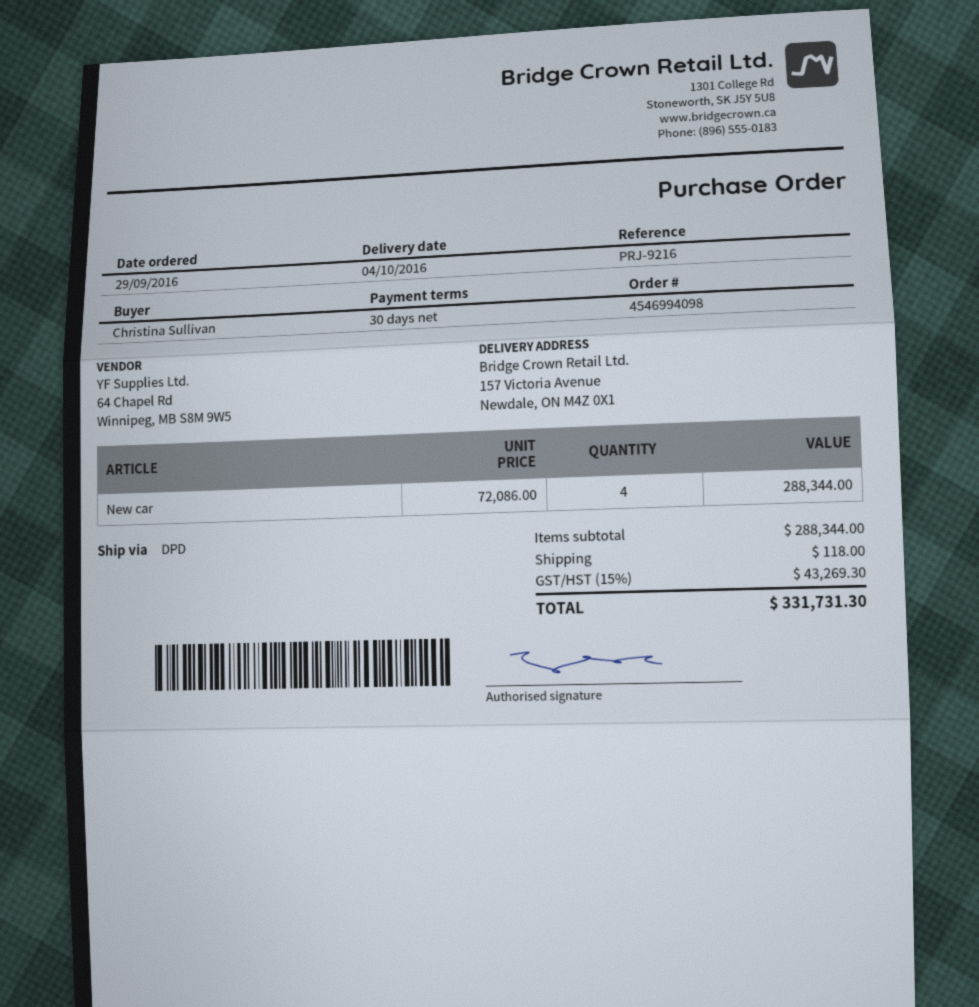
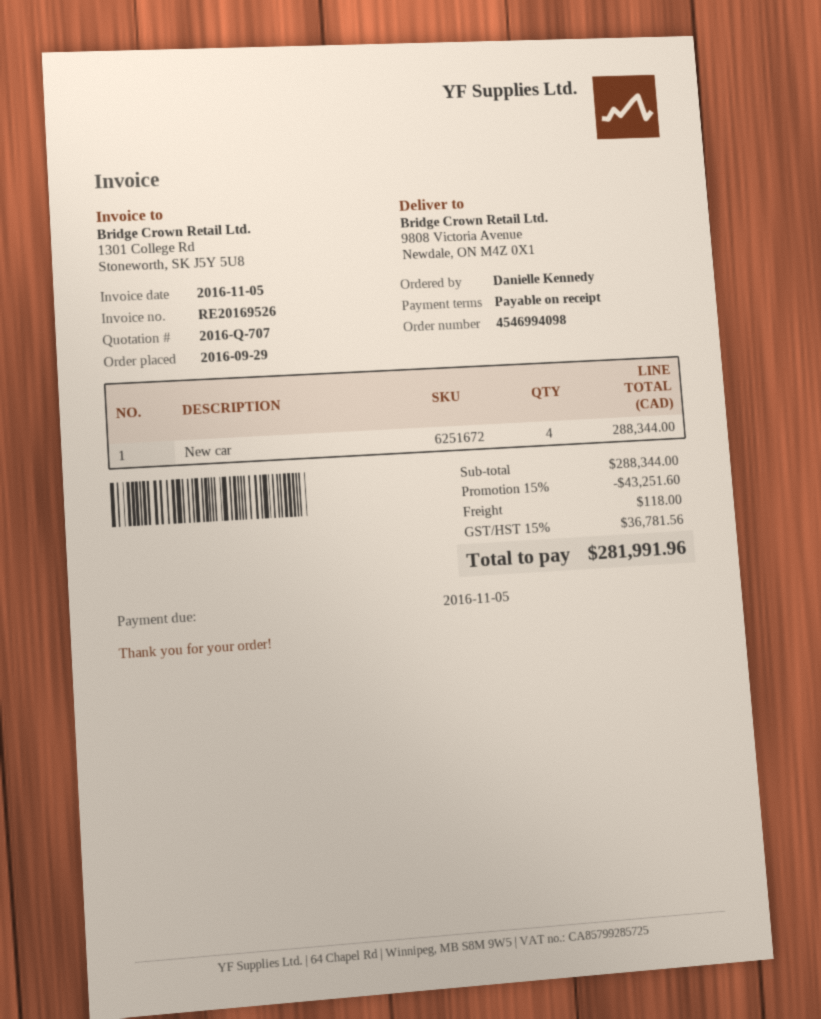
payment terms: 30 days -> on receipt
ordered by: Christina Sullivan -> Danielle Kennedy
ship to: 157 Victoria Avenue, Newdale, ON M4Z 0X1 -> 9808 Victoria Avenue, Newdale, ON M4Z 0X1
discount: none -> 15% = 43251.60
tax: 15% = 43269.30 -> 15% = 36781.56
total: 331731.30 -> 281991.96

